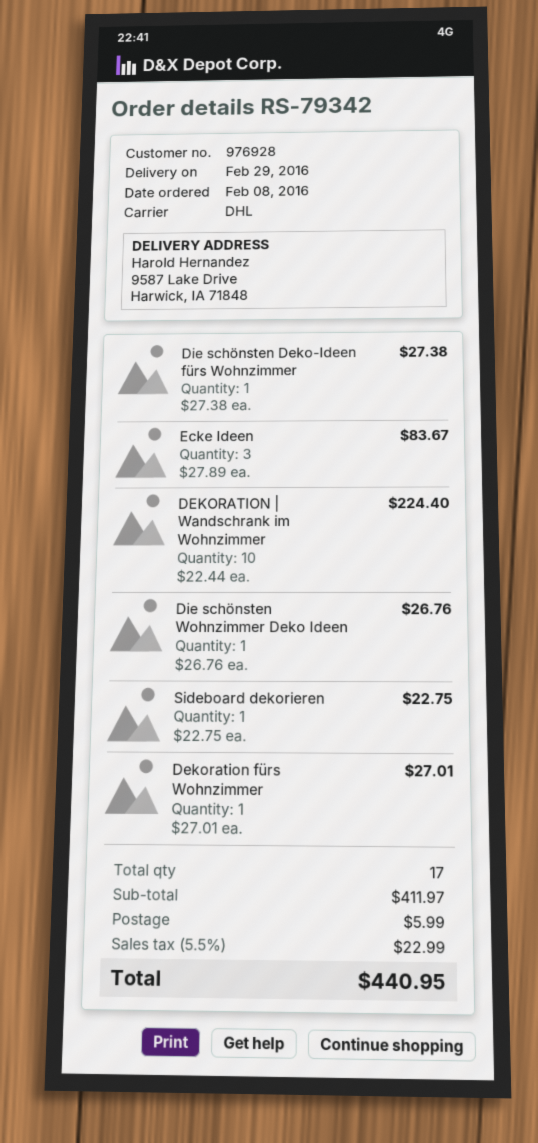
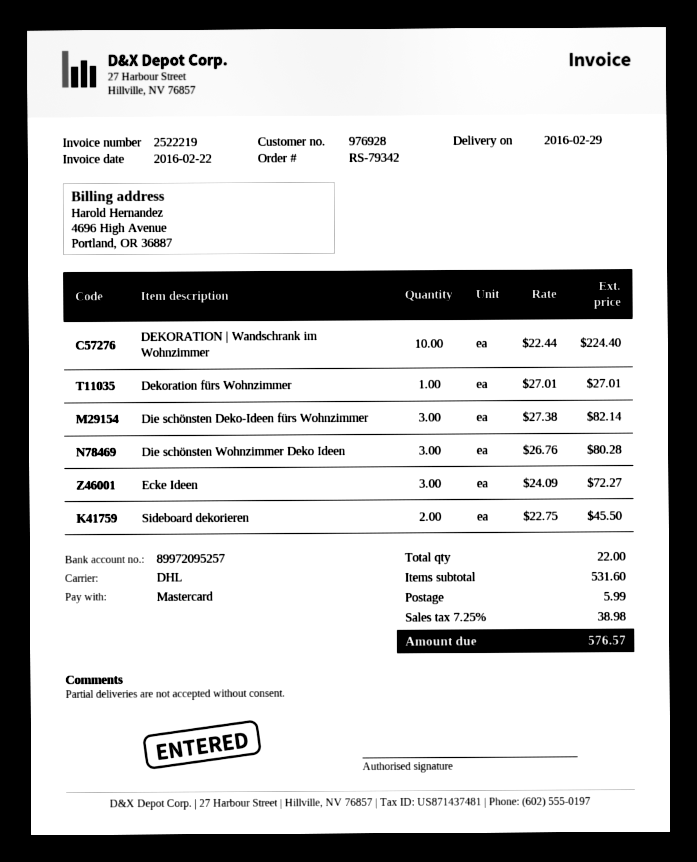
Die schönsten Deko-Ideen fürs Wohnzimmer: 1 x 27.38 = 27.38 -> 3 x 27.38 = 82.14
Ecke Ideen: 3 x 27.89 = 83.67 -> 3 x 24.09 = 72.27
Die schönsten Wohnzimmer Deko Ideen: 1 x 26.76 = 26.76 -> 3 x 26.76 = 80.28
Sideboard dekorieren: 1 x 22.75 = 22.75 -> 2 x 22.75 = 45.50
total quantity: 17 -> 22
subtotal: 411.97 -> 531.60
tax: 5.5% = 22.99 -> 7.25% = 38.98
total: 440.95 -> 576.57

